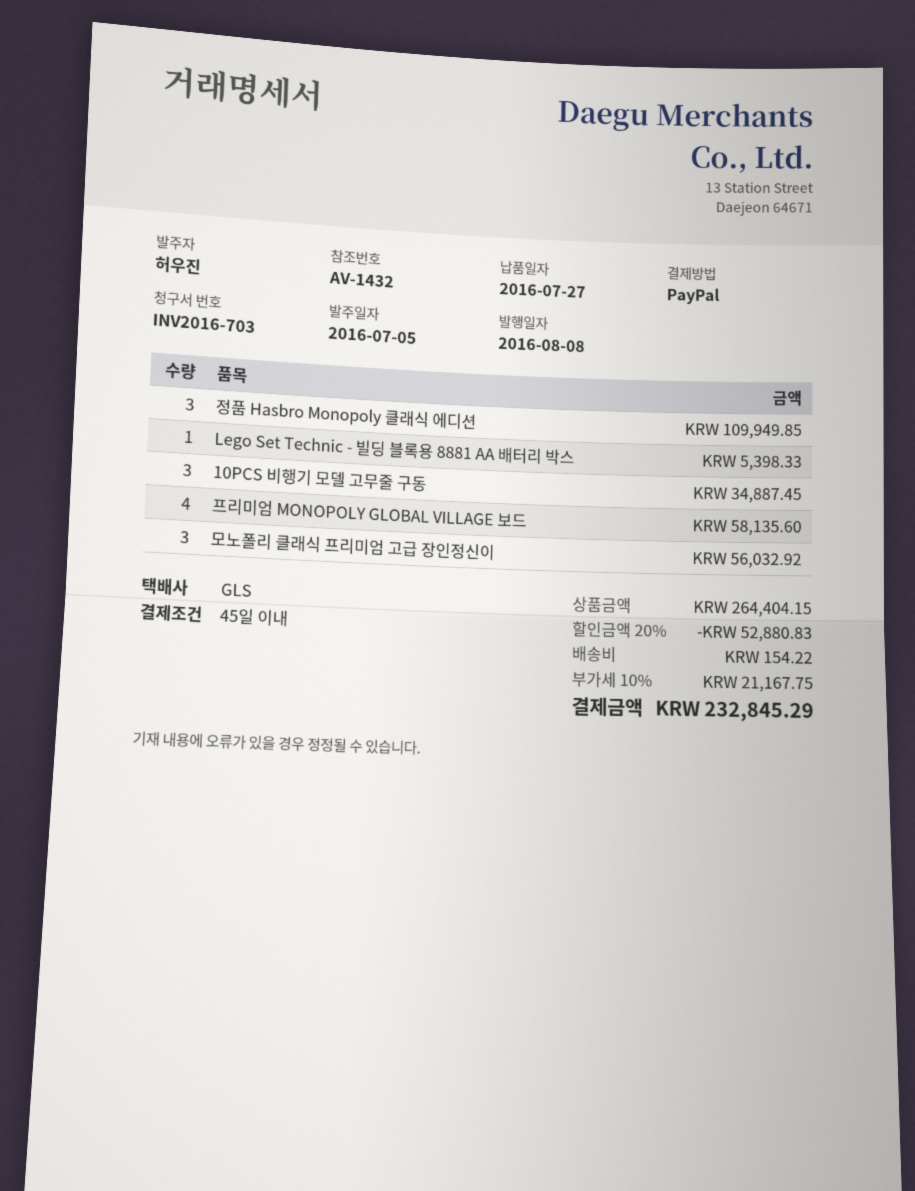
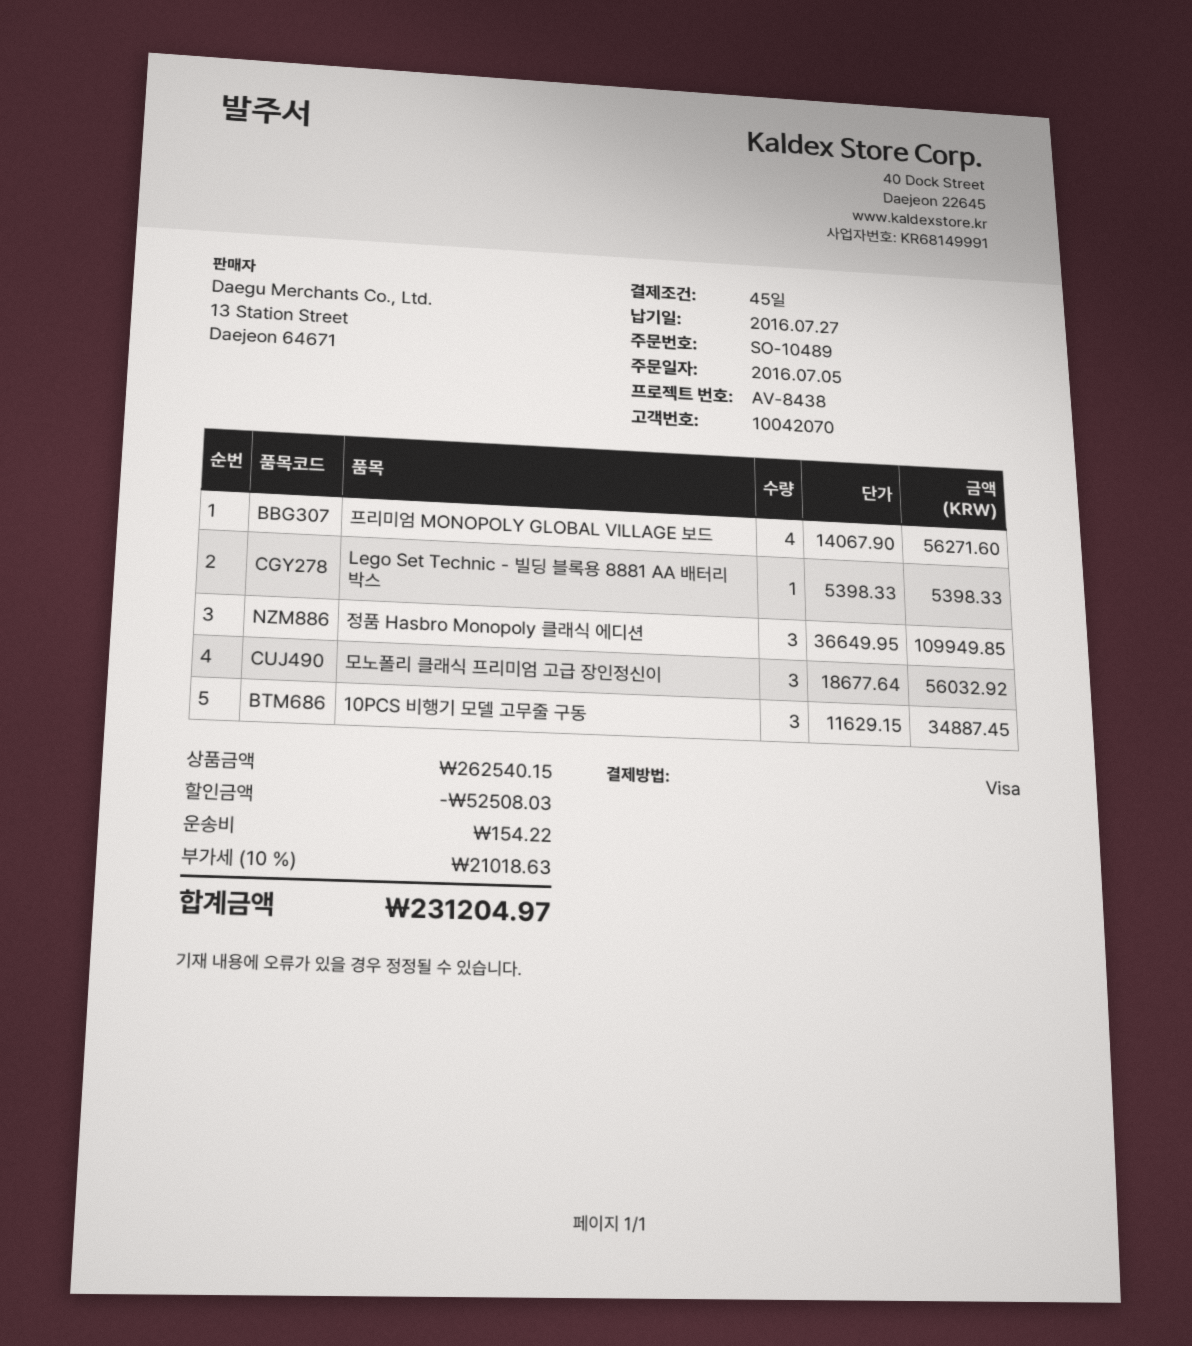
reference: AV-1432 -> AV-8438
payment method: PayPal -> Visa
프리미엄 MONOPOLY GLOBAL VILLAGE 보드: 4 for 58135.60 -> 4 for 56271.60
subtotal: 264404.15 -> 262540.15
discount: 52880.83 -> 52508.03
tax: 10% = 21167.75 -> 10% = 21018.63
total: 232845.29 -> 231204.97

